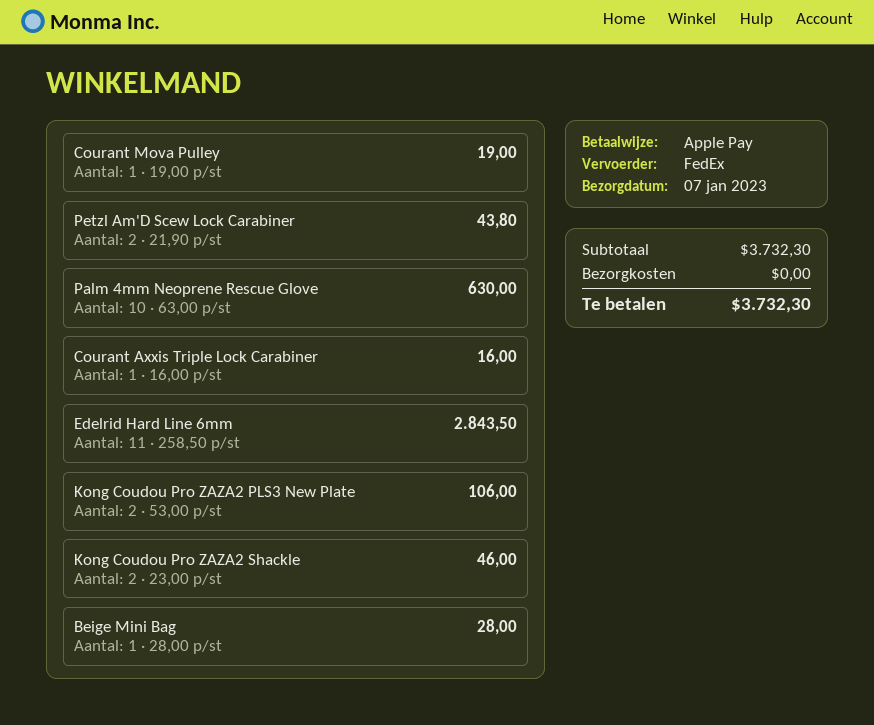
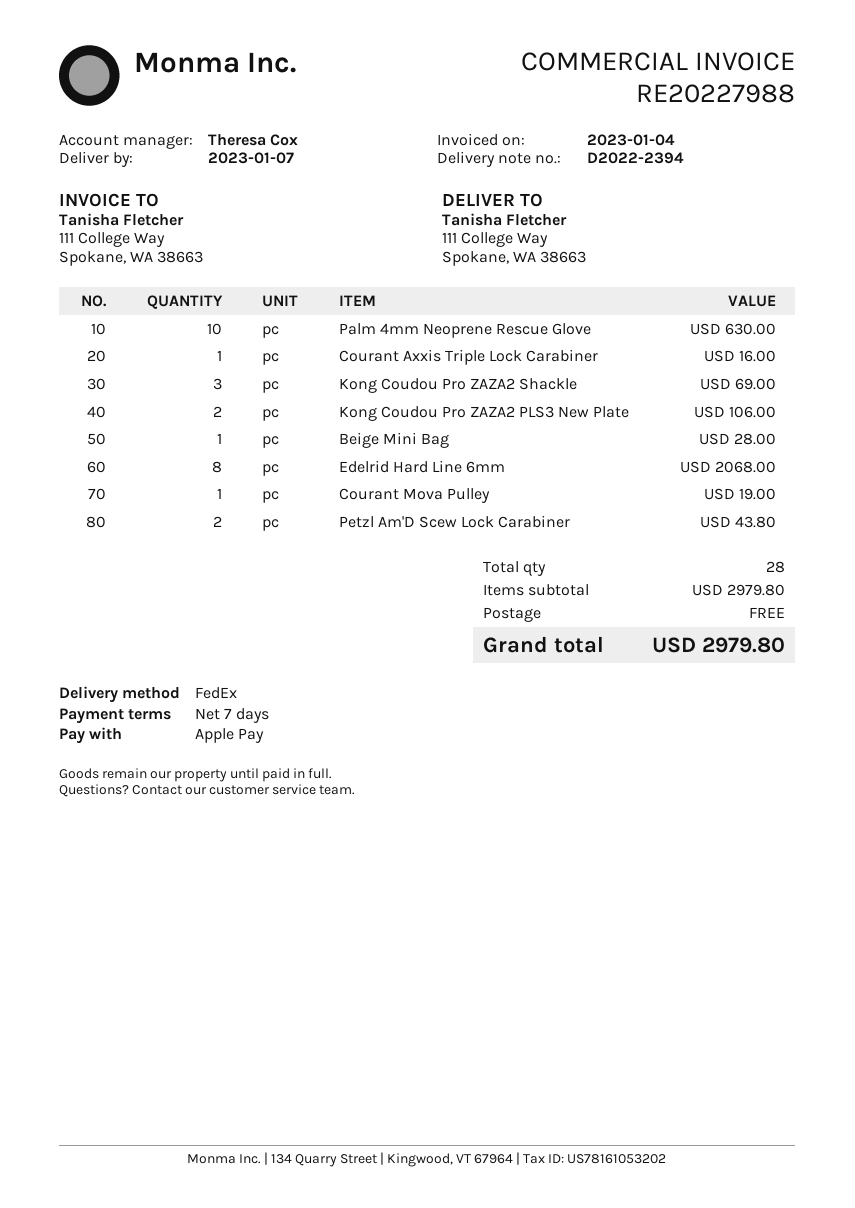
Edelrid Hard Line 6mm: 11 for 2843.50 -> 8 for 2068.00
Kong Coudou Pro ZAZA2 Shackle: 2 for 46.00 -> 3 for 69.00
subtotal: 3732.30 -> 2979.80
total: 3732.30 -> 2979.80

